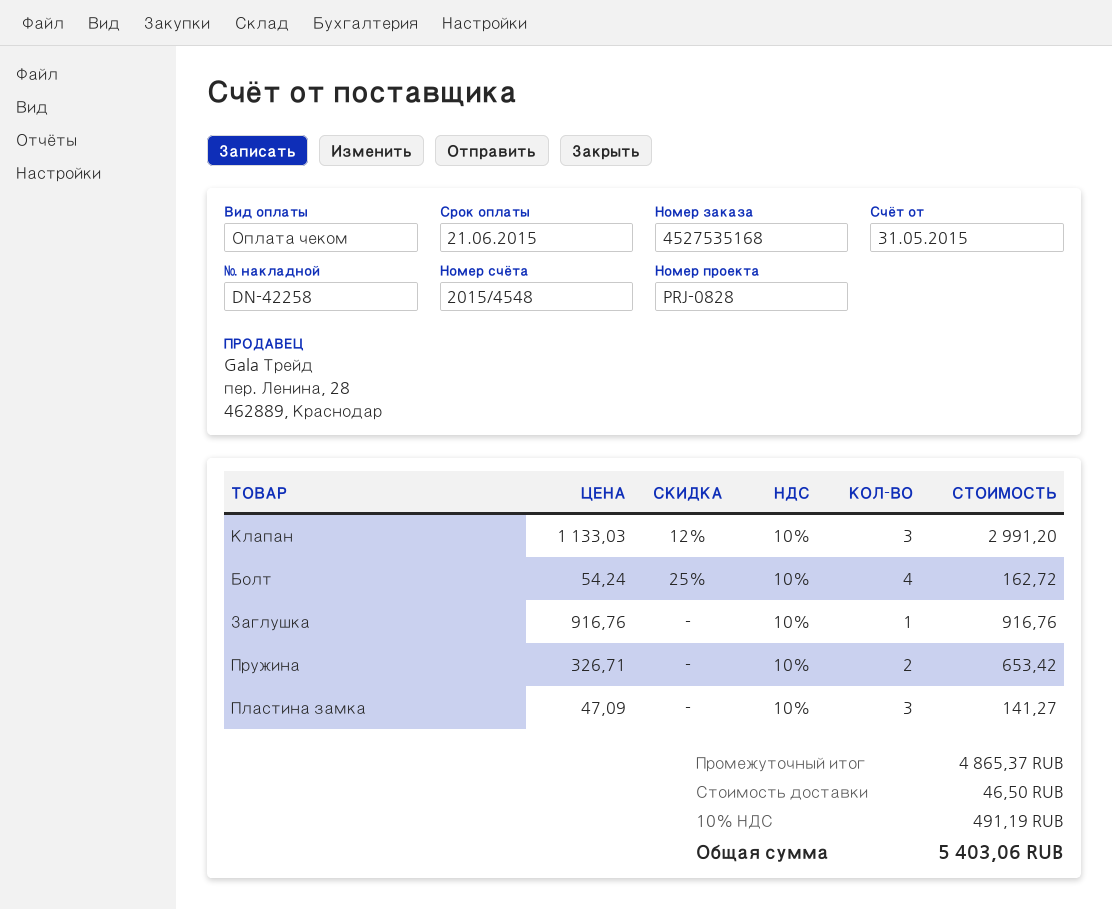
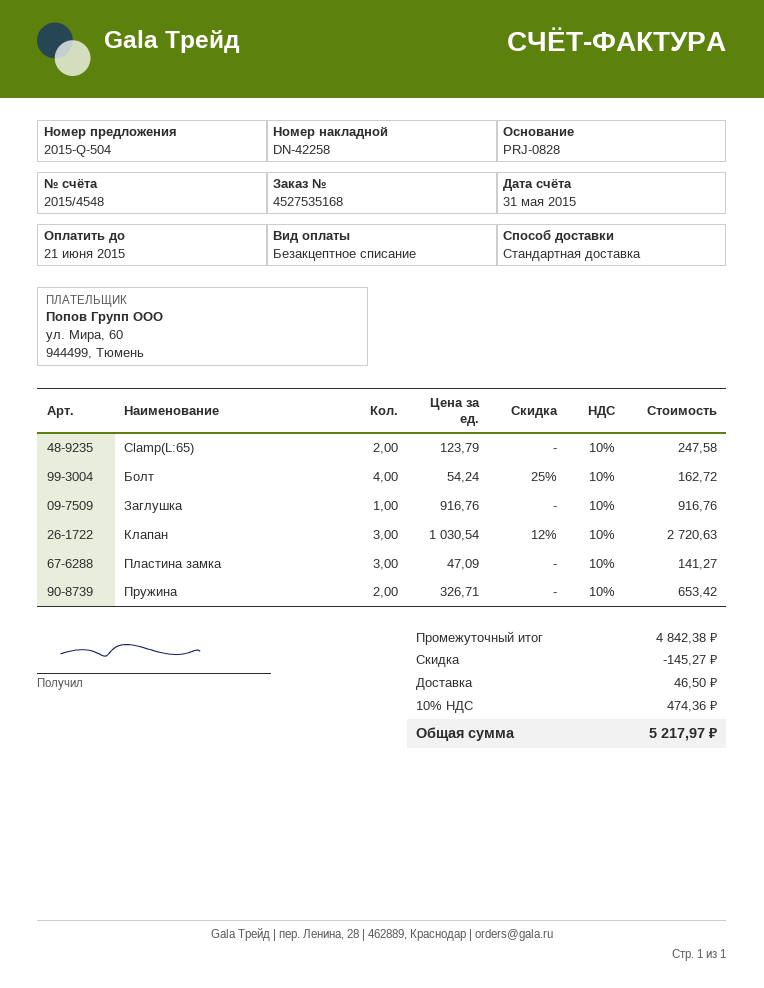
payment method: cheque -> direct debit
Клапан: 3 x 1133.03 - 12% = 2991.20 -> 3 x 1030.54 - 12% = 2720.63
Clamp(L:65): none -> 2 x 123.79 = 247.58
subtotal: 4865.37 -> 4842.38
discount: none -> 145.27
tax: 10% = 491.19 -> 10% = 474.36
total: 5403.06 -> 5217.97

